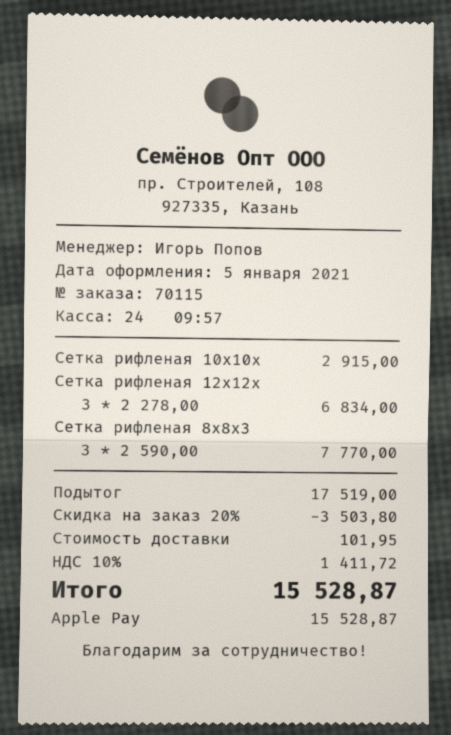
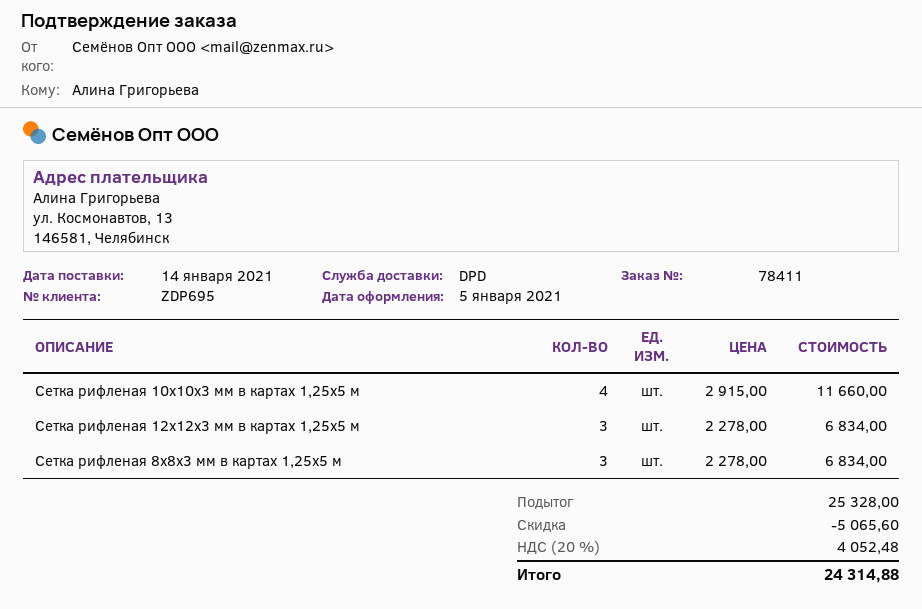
order number: 70115 -> 78411
Сетка рифленая 10х10х: 1 x 2915.00 = 2915.00 -> 4 x 2915.00 = 11660.00
Сетка рифленая 8х8х3: 3 x 2590.00 = 7770.00 -> 3 x 2278.00 = 6834.00
subtotal: 17519.00 -> 25328.00
discount: 3503.80 -> 5065.60
shipping: 101.95 -> none
tax: 10% = 1411.72 -> 20% = 4052.48
total: 15528.87 -> 24314.88

